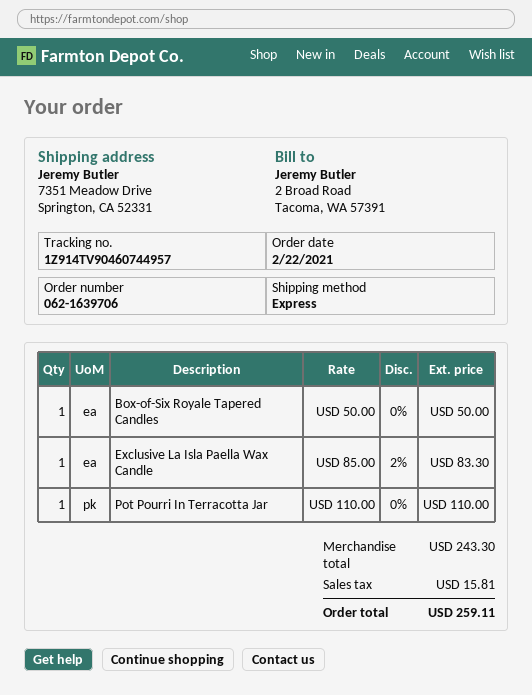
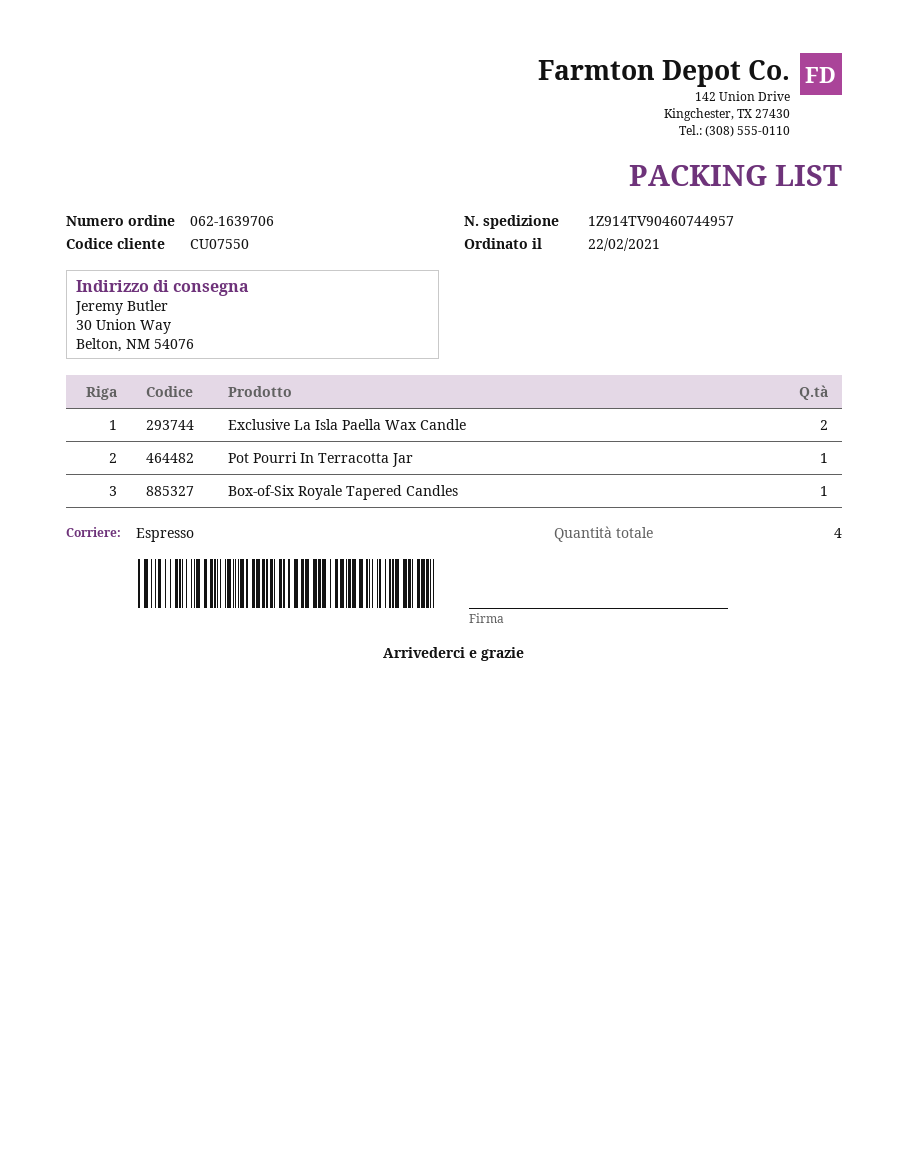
ship to: 7351 Meadow Drive, Springton, CA 52331 -> 30 Union Way, Belton, NM 54076
Exclusive La Isla Paella Wax Candle: 1 -> 2

